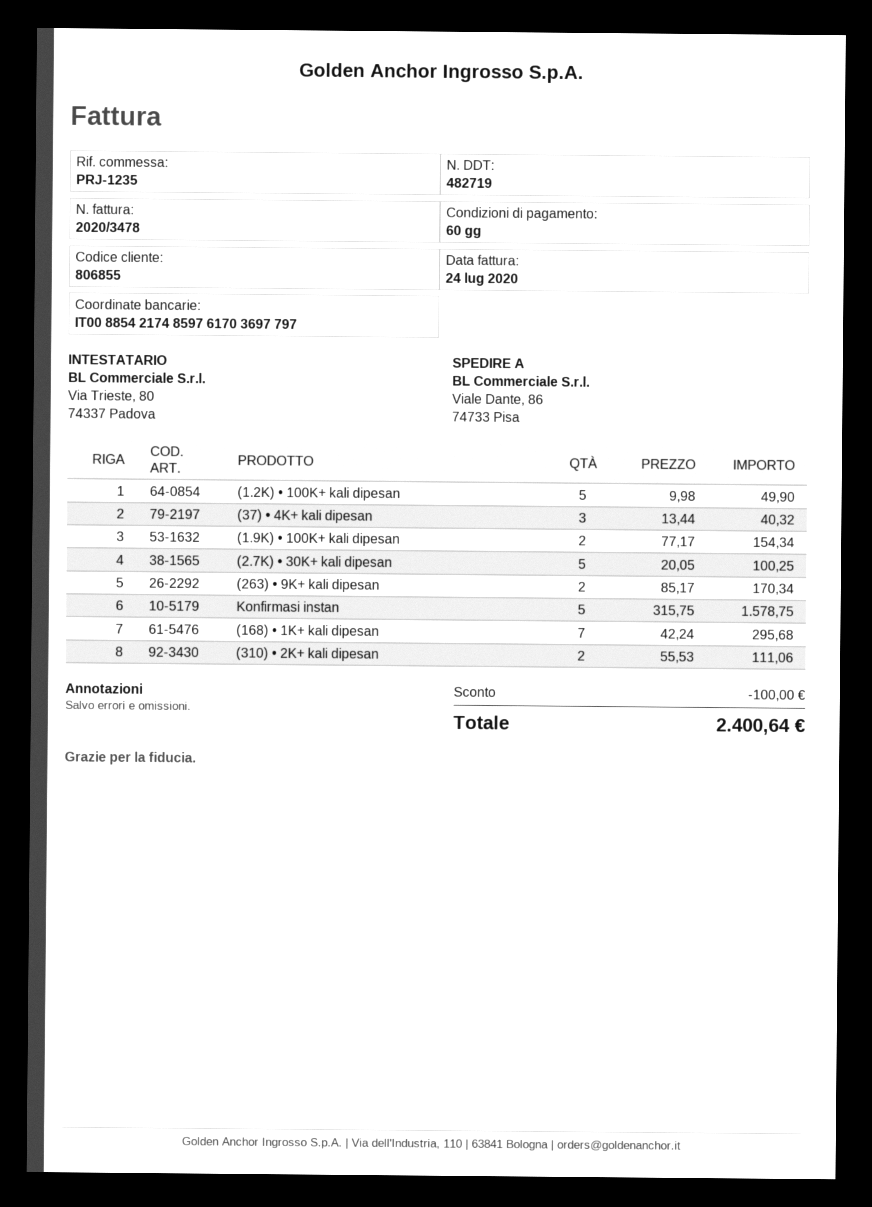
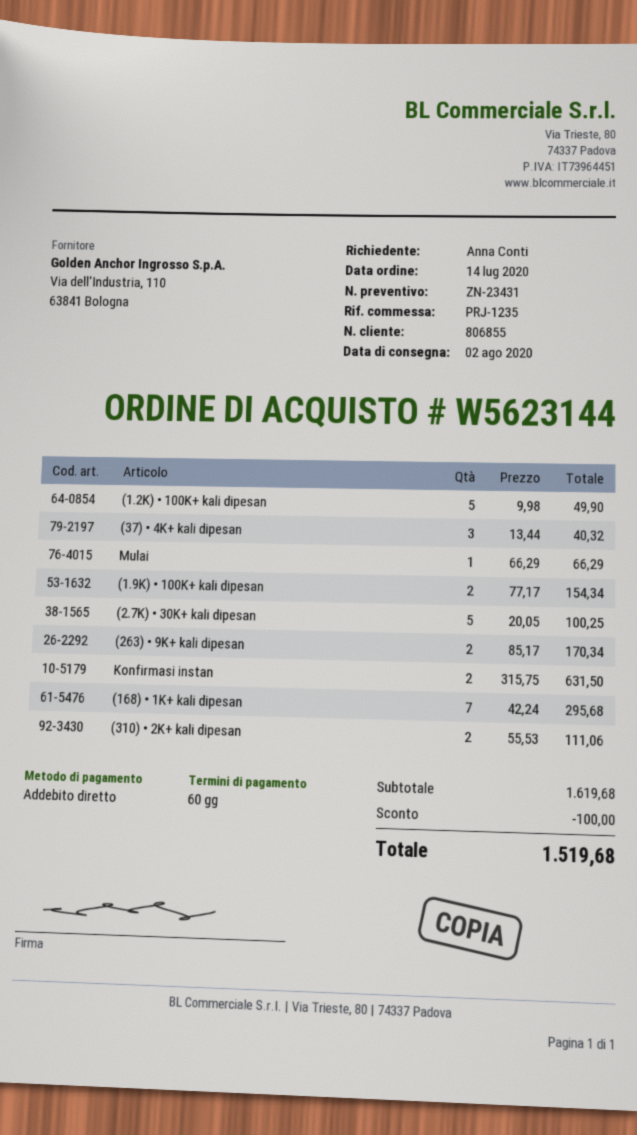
Konfirmasi instan: 5 x 315.75 = 1578.75 -> 2 x 315.75 = 631.50
Mulai: none -> 1 x 66.29 = 66.29
total: 2400.64 -> 1519.68

